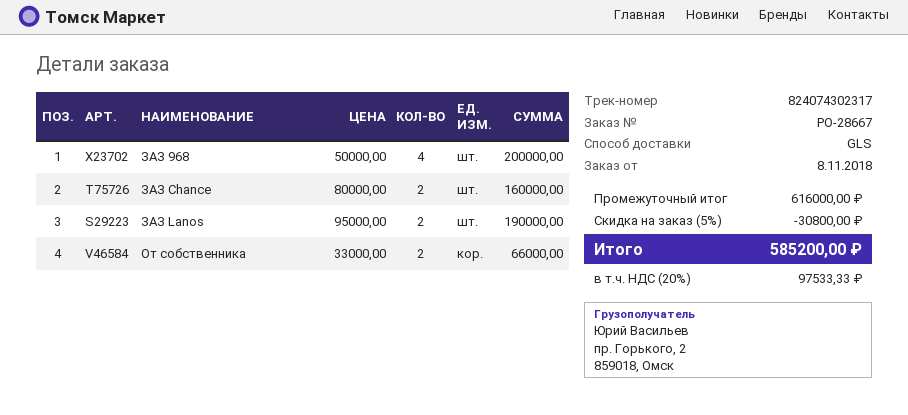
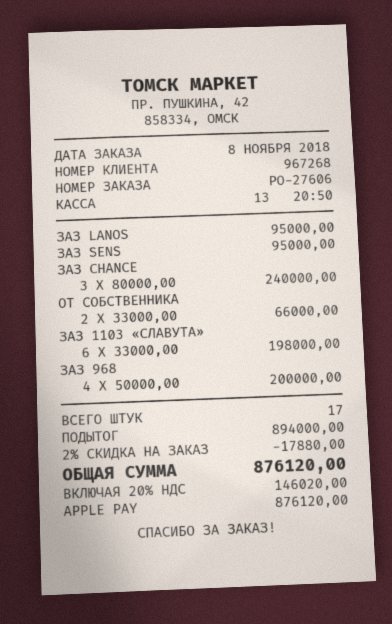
order number: PO-28667 -> PO-27606
ЗАЗ Chance: 2 x 80000.00 = 160000.00 -> 3 x 80000.00 = 240000.00
ЗАЗ Lanos: 2 x 95000.00 = 190000.00 -> 1 x 95000.00 = 95000.00
ЗАЗ SENS: none -> 1 x 95000.00 = 95000.00
ЗАЗ 1103 «СЛАВУТА»: none -> 6 x 33000.00 = 198000.00
subtotal: 616000.00 -> 894000.00
discount: 5% = 30800.00 -> 2% = 17880.00
tax: 20% = 97533.33 -> 20% = 146020.00
total: 585200.00 -> 876120.00

